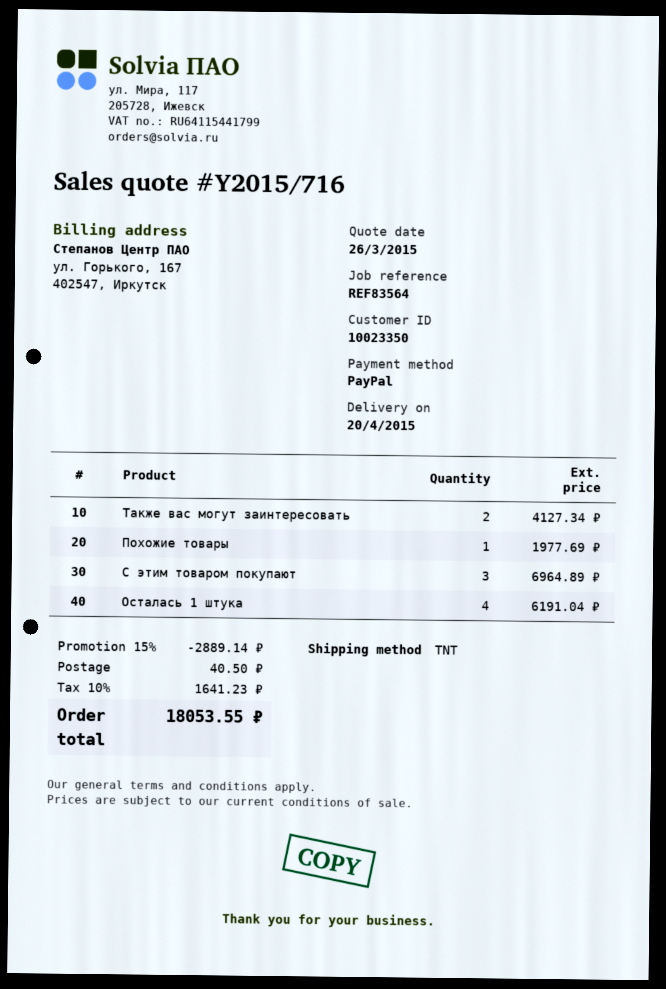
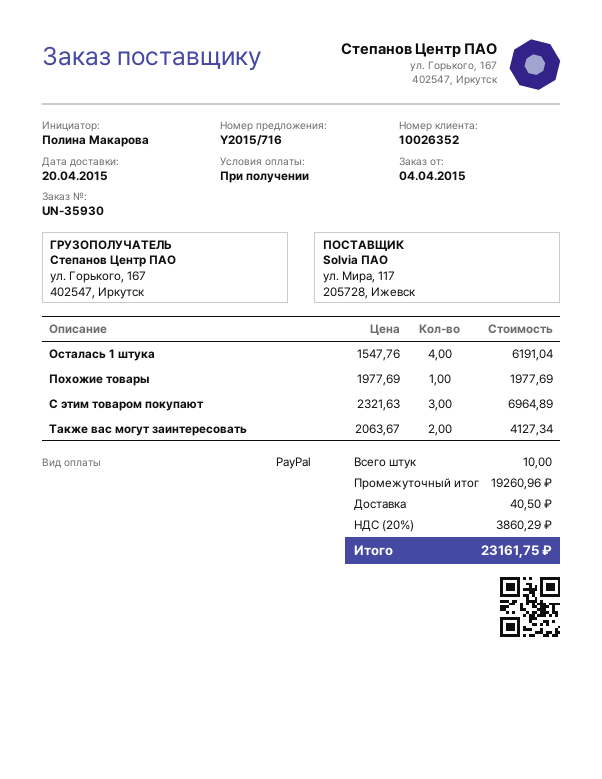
customer number: 10023350 -> 10026352
discount: 15% = 2889.14 -> none
tax: 10% = 1641.23 -> 20% = 3860.29
total: 18053.55 -> 23161.75

